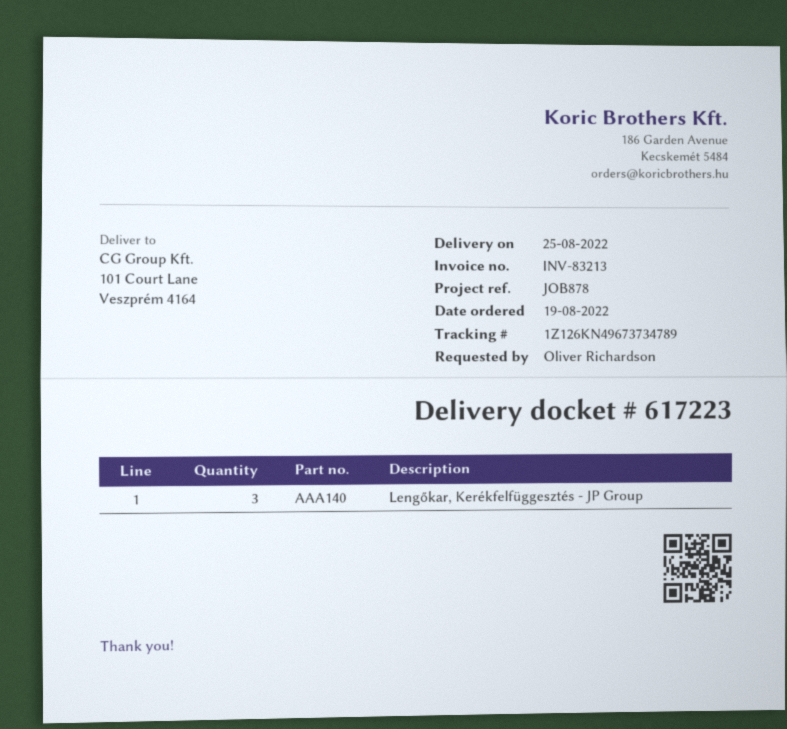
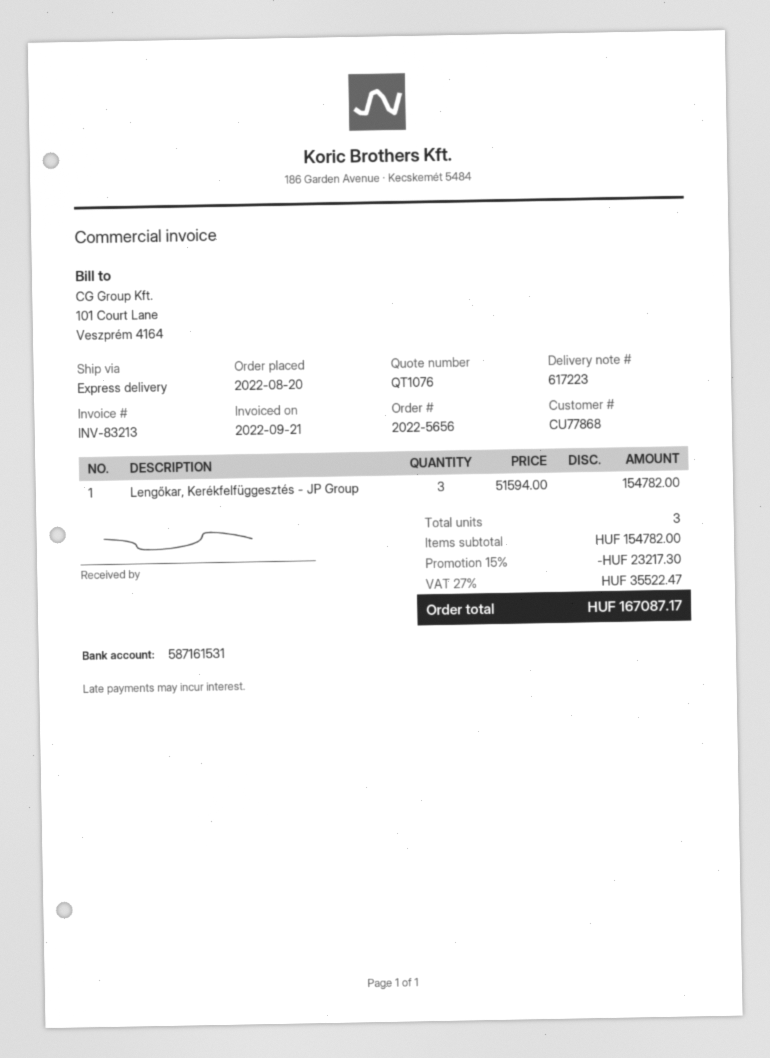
order date: 2022-08-19 -> 2022-08-20

